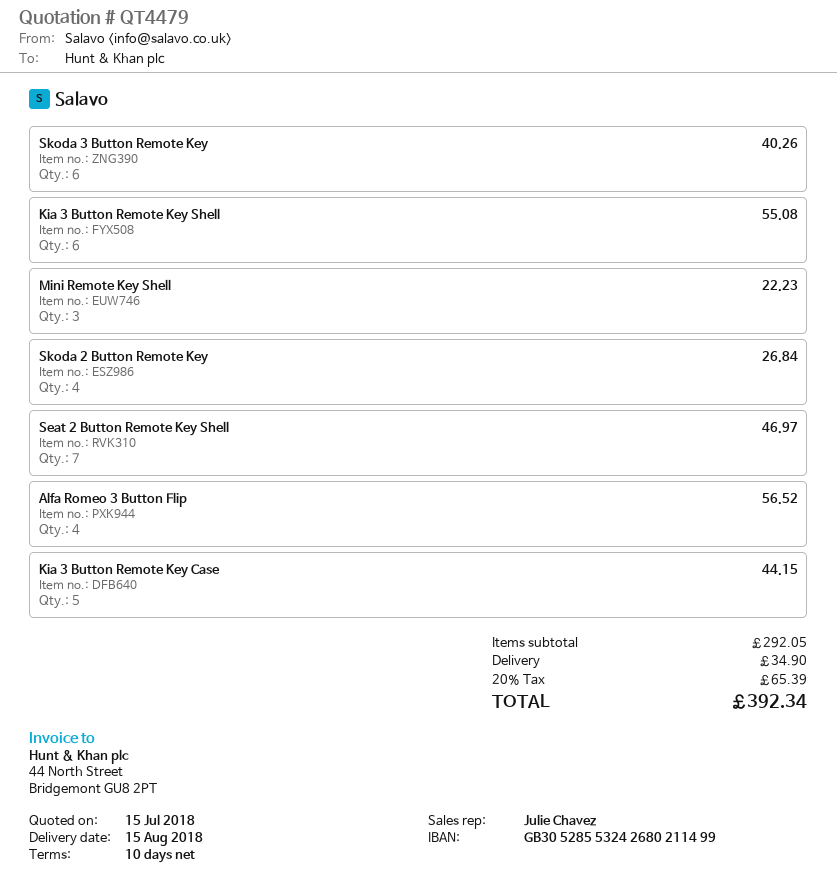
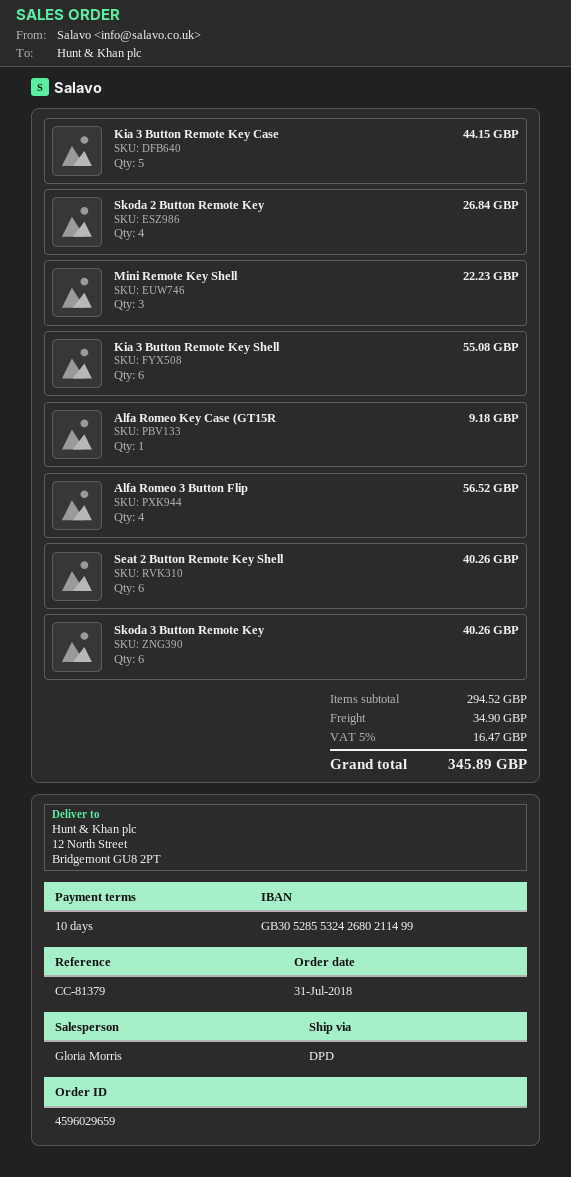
sales rep: Julie Chavez -> Gloria Morris
Seat 2 Button Remote Key Shell: 7 for 46.97 -> 6 for 40.26
Alfa Romeo Key Case (GT15R: none -> 1 for 9.18
subtotal: 292.05 -> 294.52
tax: 20% = 65.39 -> 5% = 16.47
total: 392.34 -> 345.89

